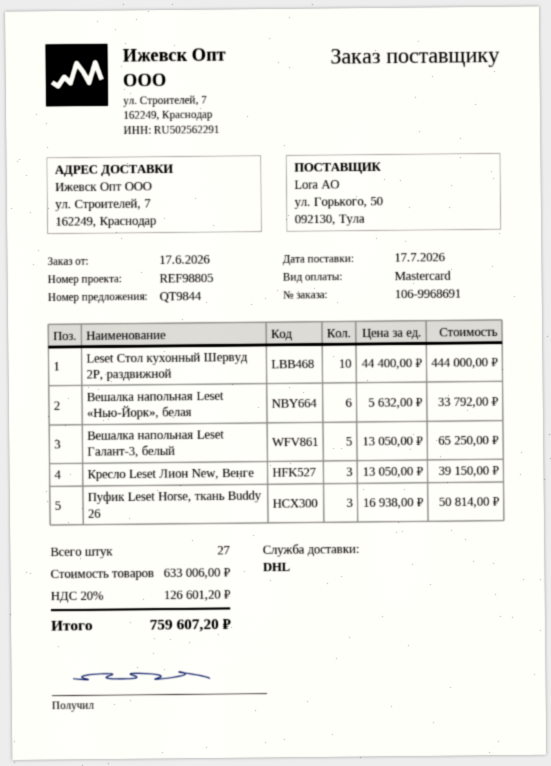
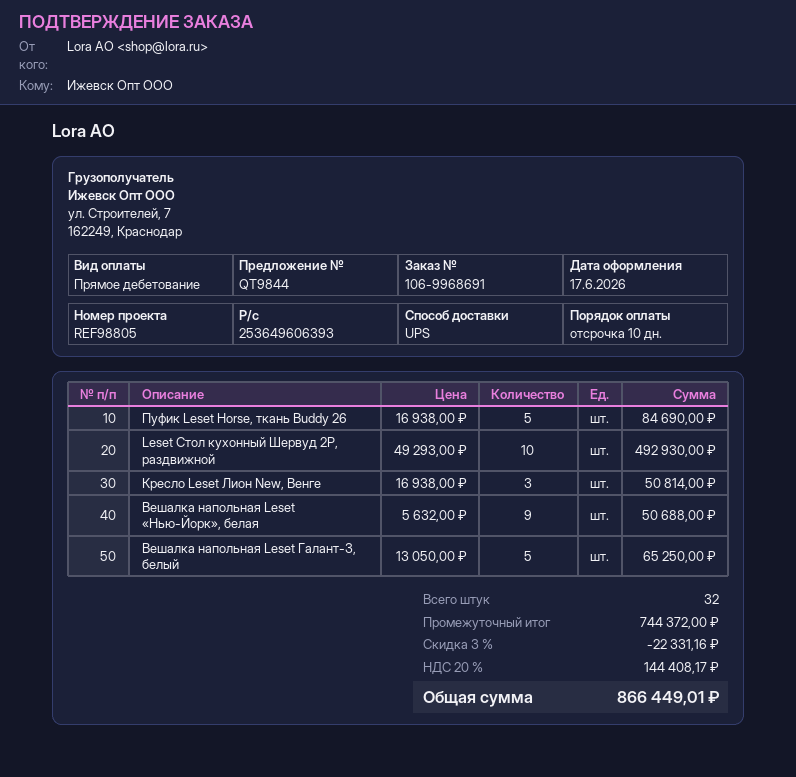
payment method: Mastercard -> direct debit
shipping method: DHL -> UPS
Leset Стол кухонный Шервуд 2Р, раздвижной: 10 x 44400.00 = 444000.00 -> 10 x 49293.00 = 492930.00
Вешалка напольная Leset «Нью-Йорк», белая: 6 x 5632.00 = 33792.00 -> 9 x 5632.00 = 50688.00
Кресло Leset Лион New, Венге: 3 x 13050.00 = 39150.00 -> 3 x 16938.00 = 50814.00
Пуфик Leset Horse, ткань Buddy 26: 3 x 16938.00 = 50814.00 -> 5 x 16938.00 = 84690.00
total quantity: 27 -> 32
subtotal: 633006.00 -> 744372.00
discount: none -> 3% = 22331.16
tax: 20% = 126601.20 -> 20% = 144408.17
total: 759607.20 -> 866449.01

